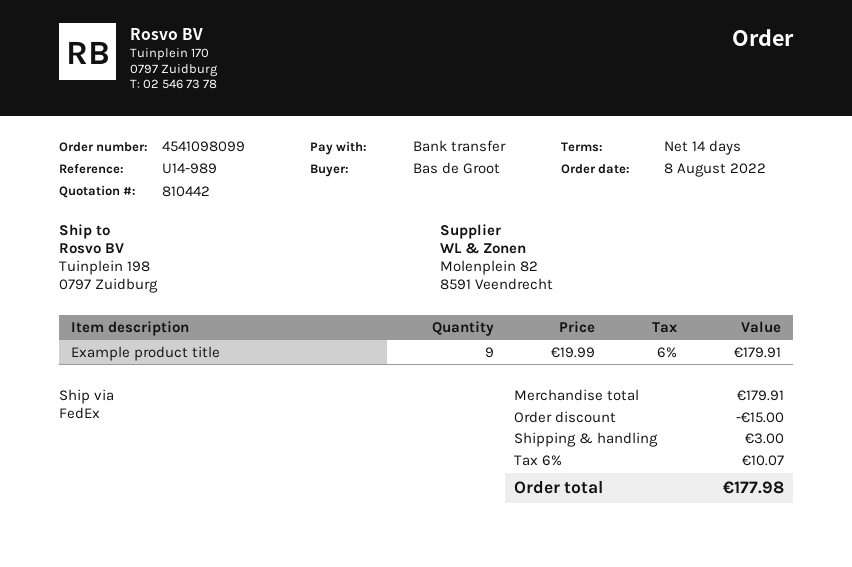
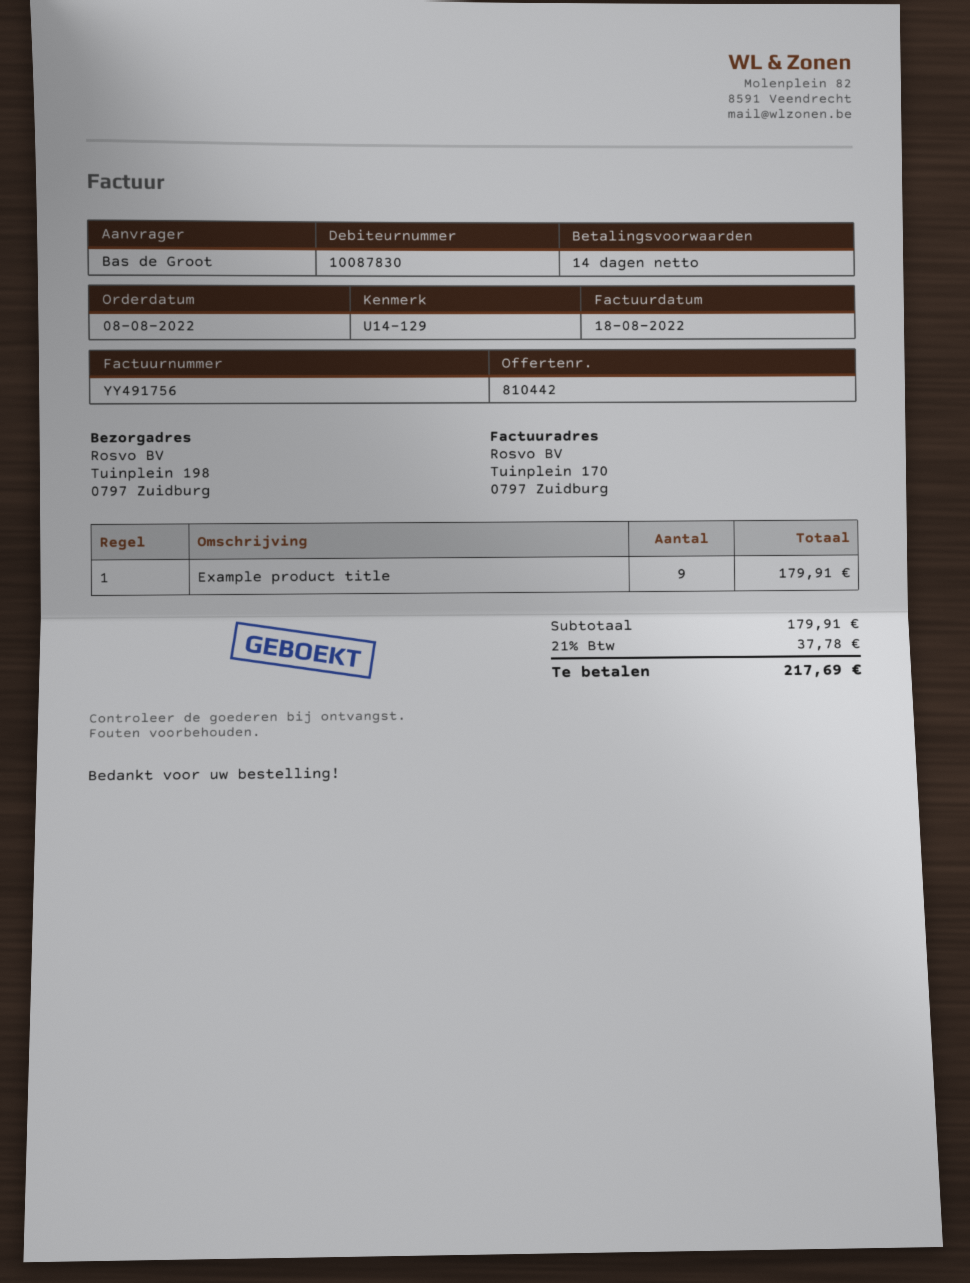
reference: U14-989 -> U14-129
discount: 15.00 -> none
shipping: 3.00 -> none
tax: 6% = 10.07 -> 21% = 37.78
total: 177.98 -> 217.69

